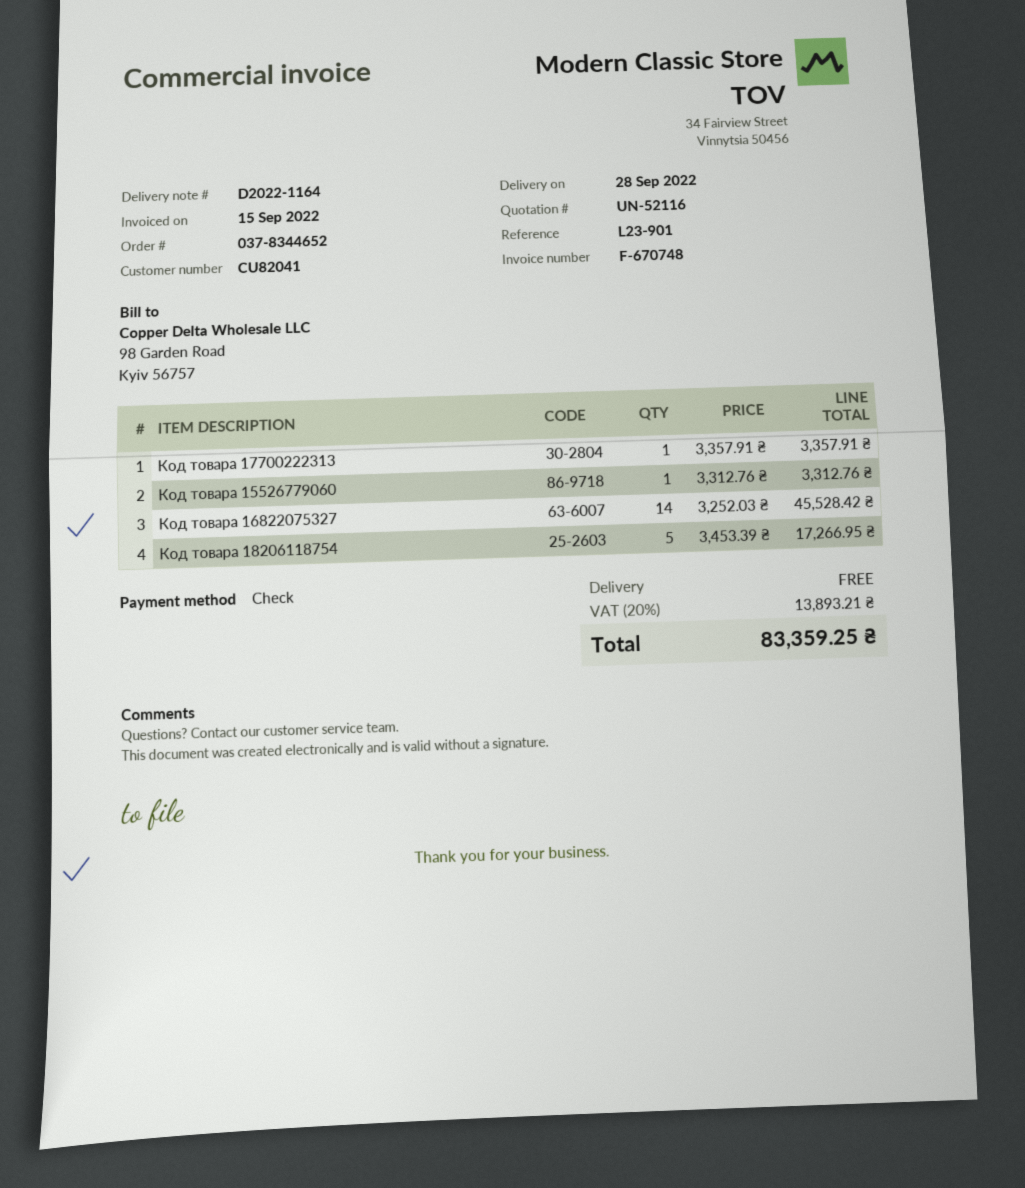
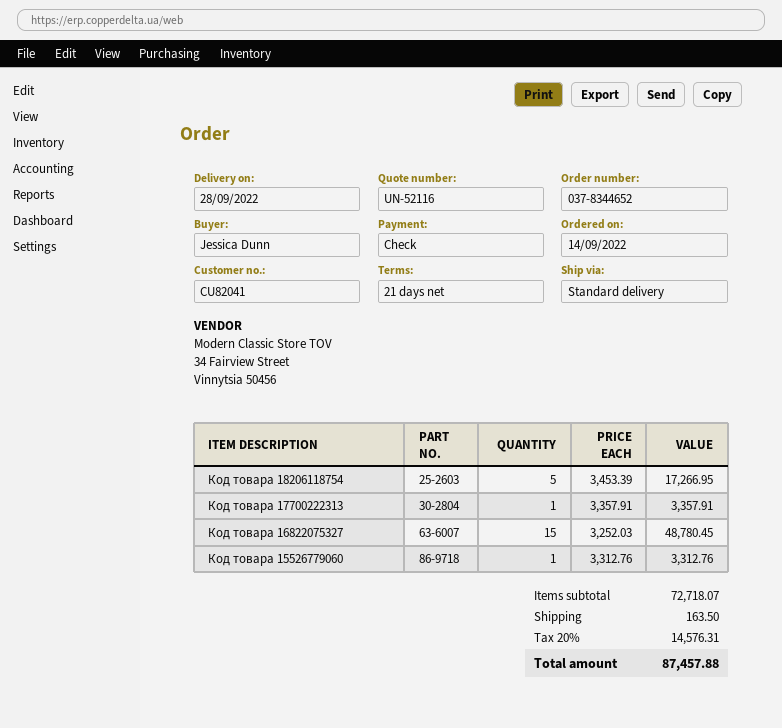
Код товара 16822075327: 14 x 3252.03 = 45528.42 -> 15 x 3252.03 = 48780.45
shipping: 0.00 -> 163.50
tax: 20% = 13893.21 -> 20% = 14576.31
total: 83359.25 -> 87457.88

